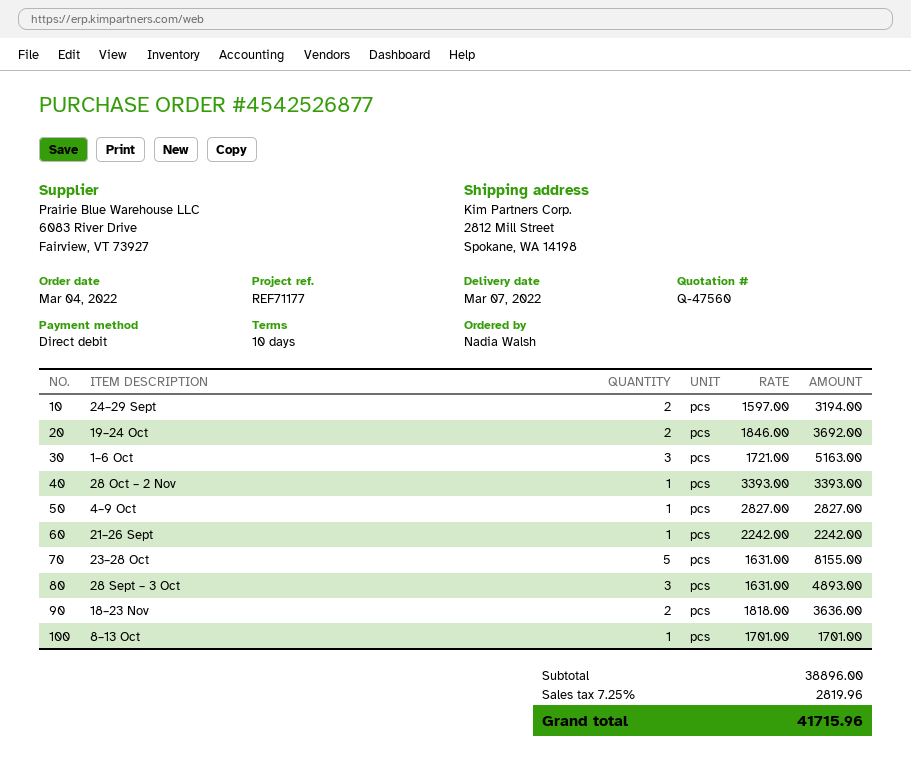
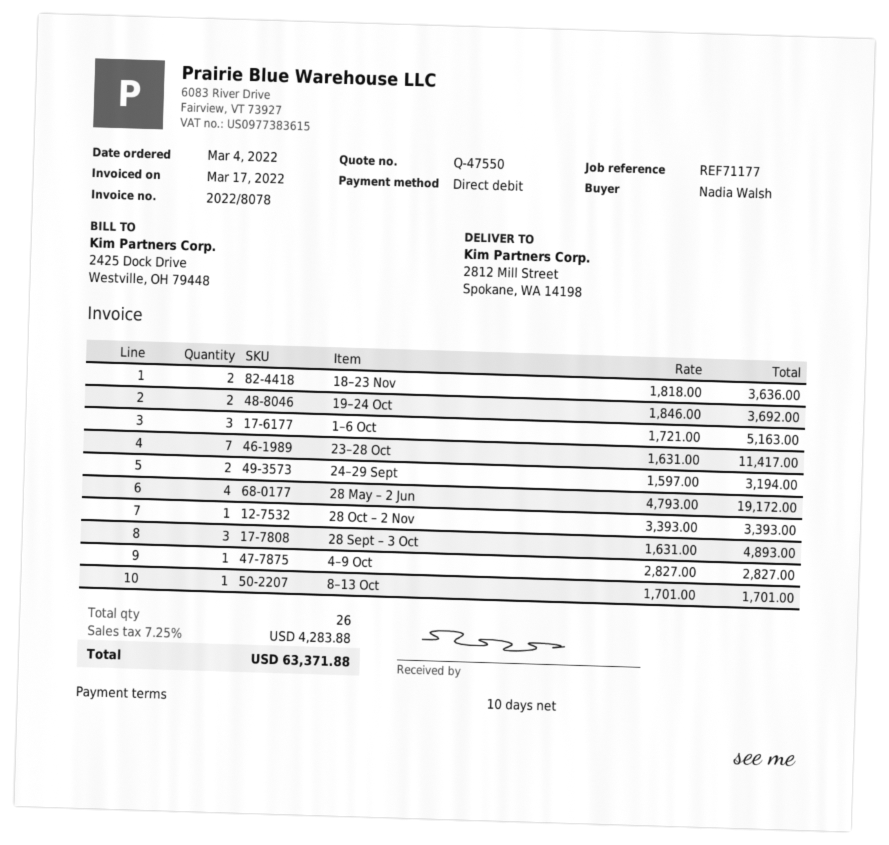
quote number: Q-47560 -> Q-47550
21–26 Sept: 1 x 2242.00 = 2242.00 -> none
23–28 Oct: 5 x 1631.00 = 8155.00 -> 7 x 1631.00 = 11417.00
28 May – 2 Jun: none -> 4 x 4793.00 = 19172.00
tax: 7.25% = 2819.96 -> 7.25% = 4283.88
total: 41715.96 -> 63371.88

